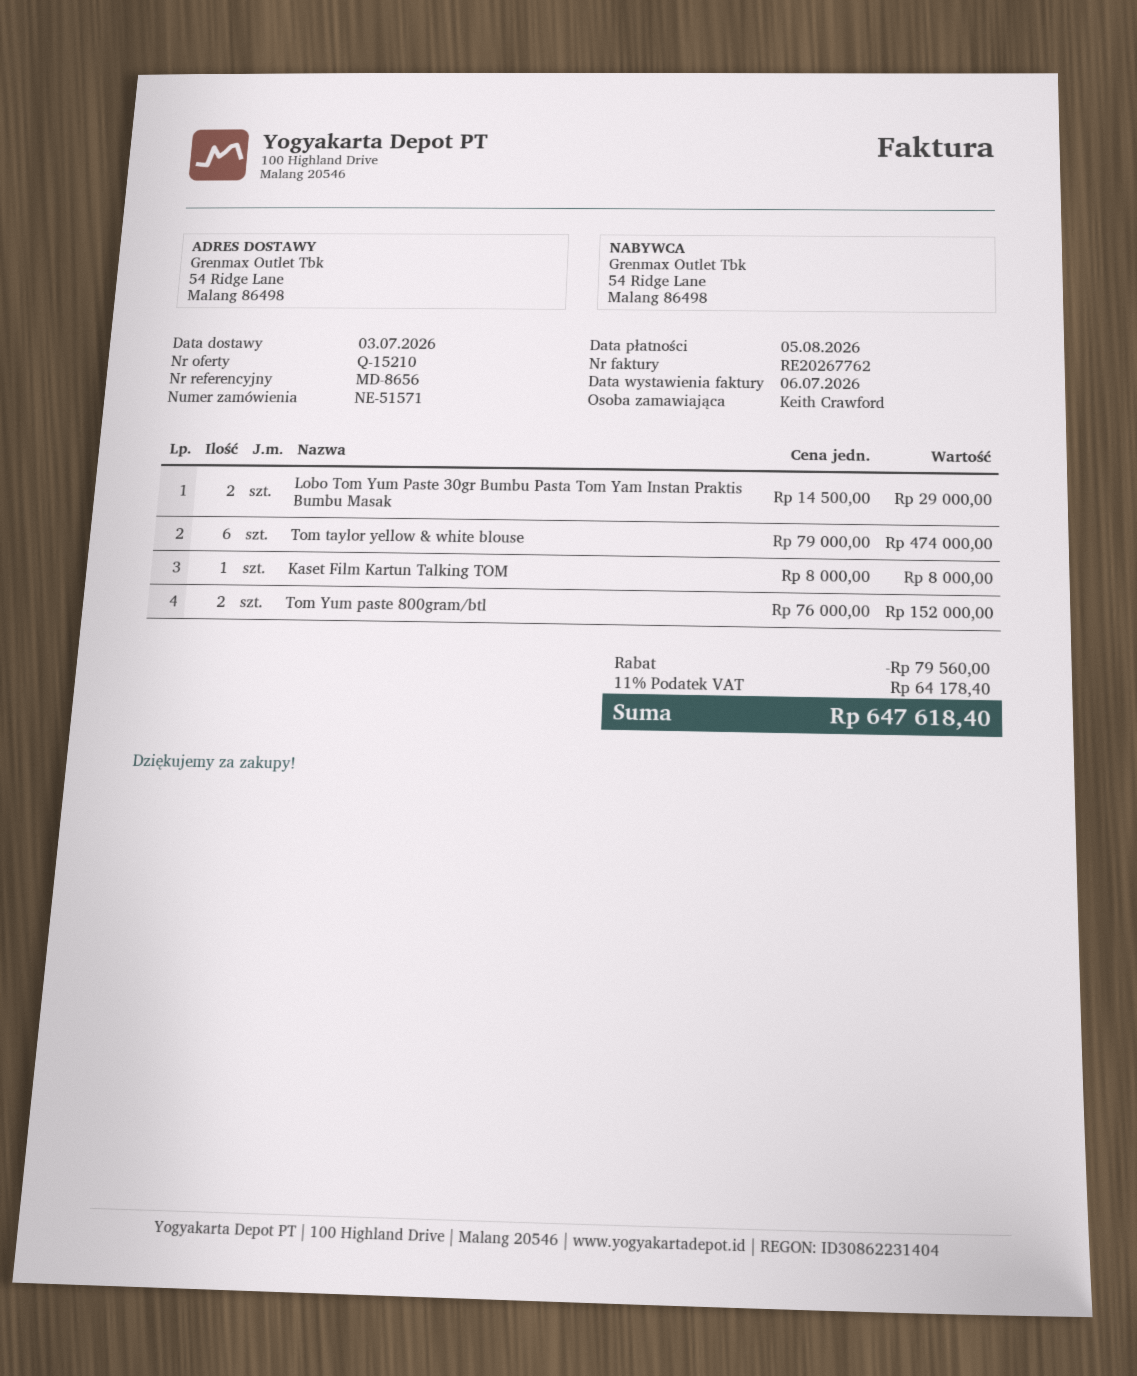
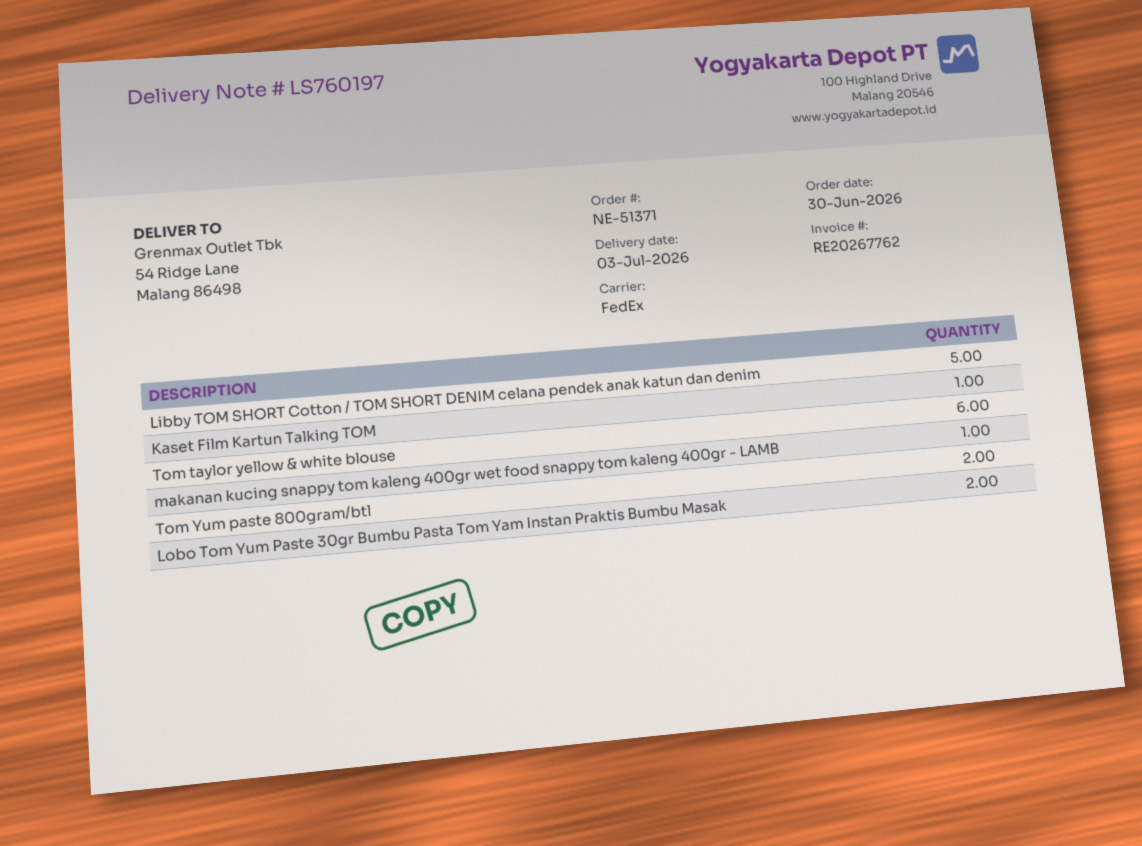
order number: NE-51571 -> NE-51371
Libby TOM SHORT Cotton / TOM SHORT DENIM celana pendek anak katun dan denim: none -> 5
makanan kucing snappy tom kaleng 400gr wet food snappy tom kaleng 400gr - LAMB: none -> 1

